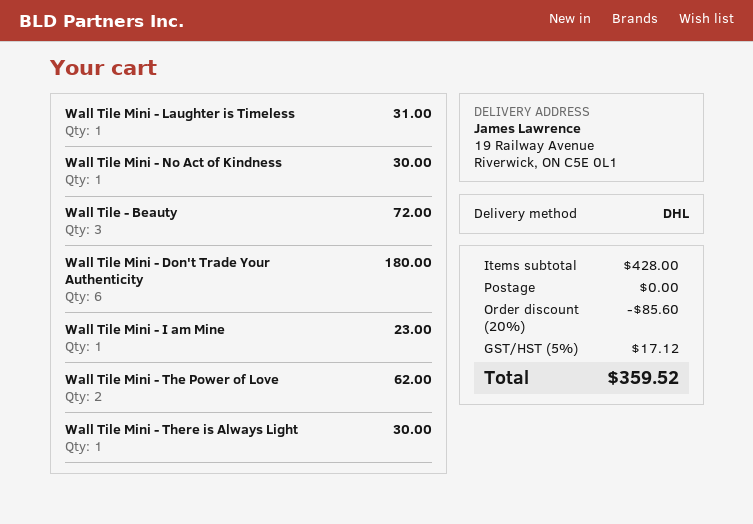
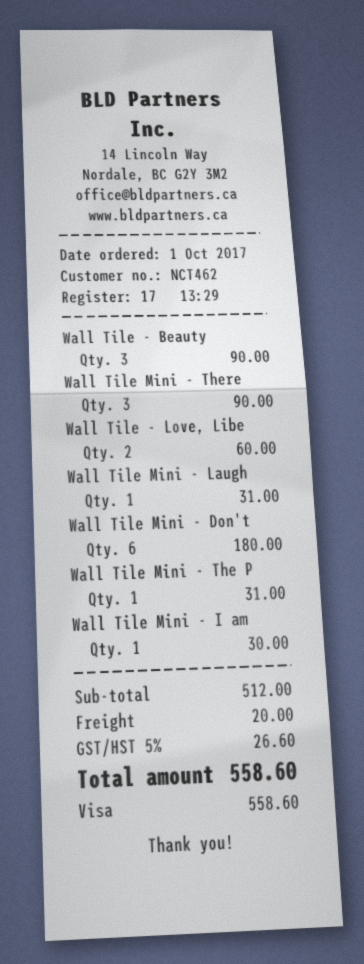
Wall Tile Mini - No Act of Kindness: 1 for 30.00 -> none
Wall Tile - Beauty: 3 for 72.00 -> 3 for 90.00
Wall Tile Mini - I am Mine: 1 for 23.00 -> 1 for 30.00
Wall Tile Mini - The Power of Love: 2 for 62.00 -> 1 for 31.00
Wall Tile Mini - There is Always Light: 1 for 30.00 -> 3 for 90.00
Wall Tile - Love, Libe: none -> 2 for 60.00
subtotal: 428.00 -> 512.00
discount: 20% = 85.60 -> none
shipping: 0.00 -> 20.00
tax: 5% = 17.12 -> 5% = 26.60
total: 359.52 -> 558.60

